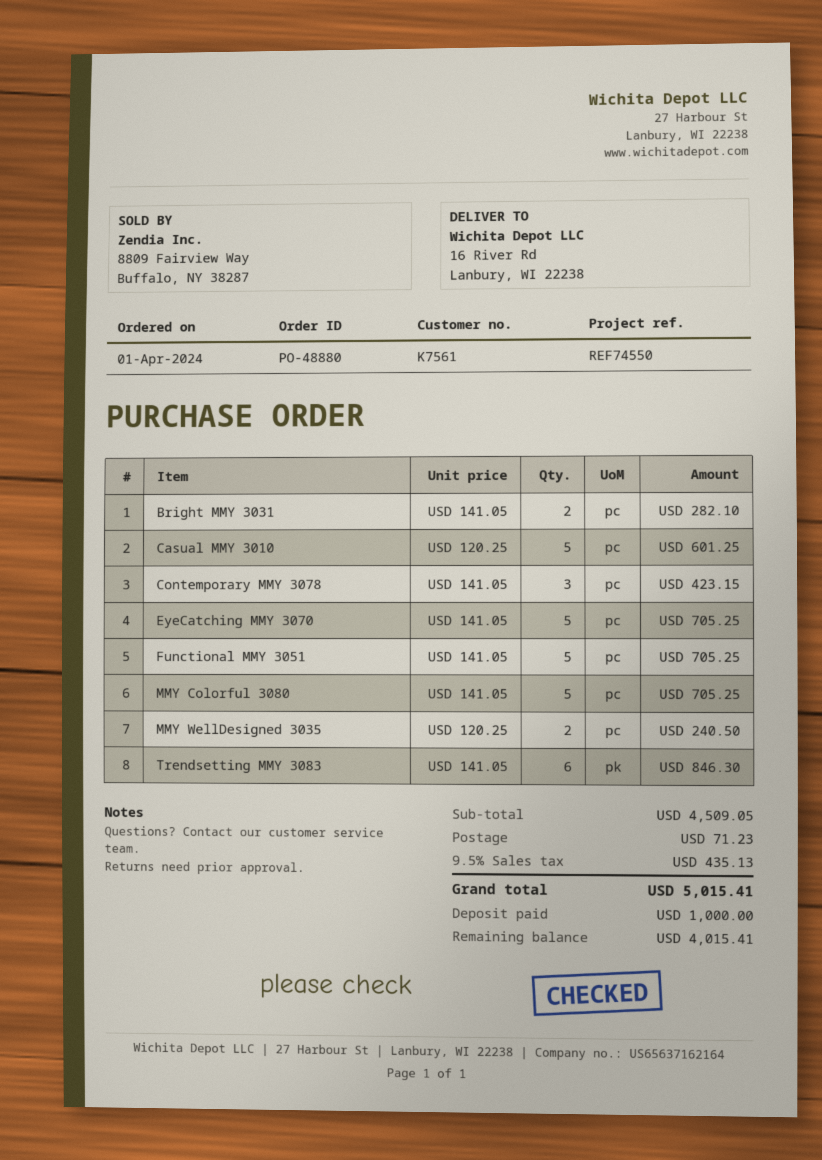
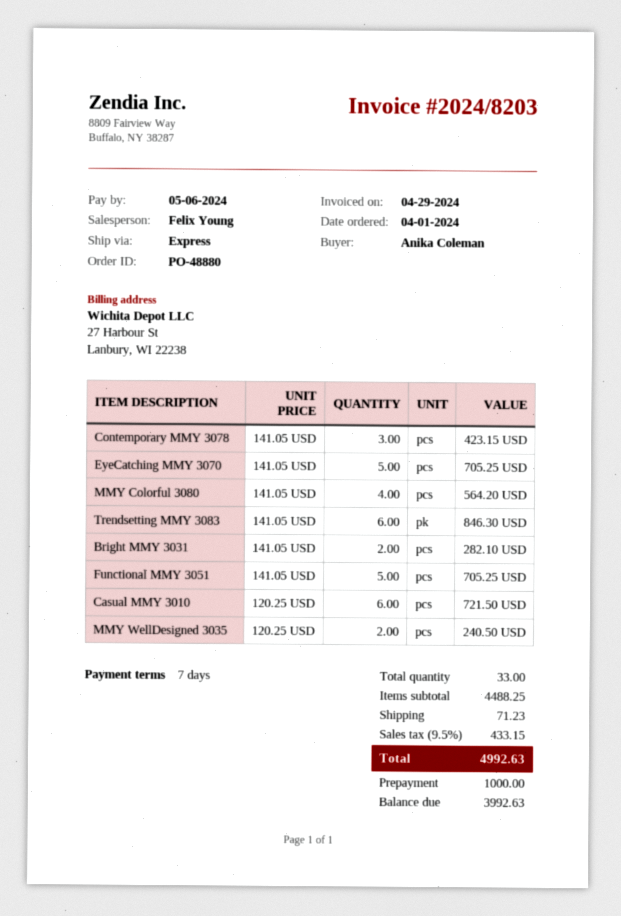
Casual MMY 3010: 5 x 120.25 = 601.25 -> 6 x 120.25 = 721.50
MMY Colorful 3080: 5 x 141.05 = 705.25 -> 4 x 141.05 = 564.20
subtotal: 4509.05 -> 4488.25
tax: 9.5% = 435.13 -> 9.5% = 433.15
total: 5015.41 -> 4992.63
balance: 4015.41 -> 3992.63

